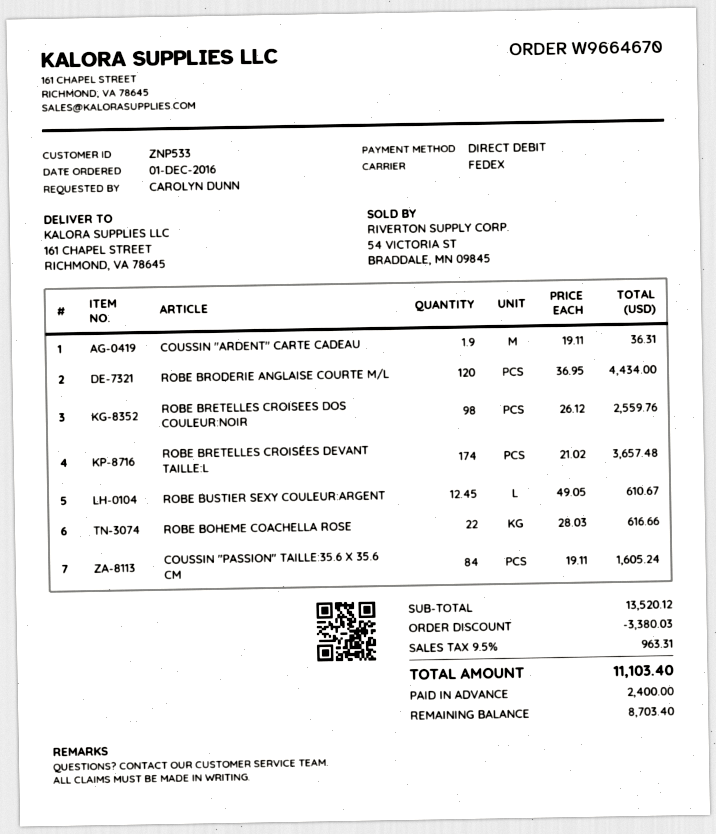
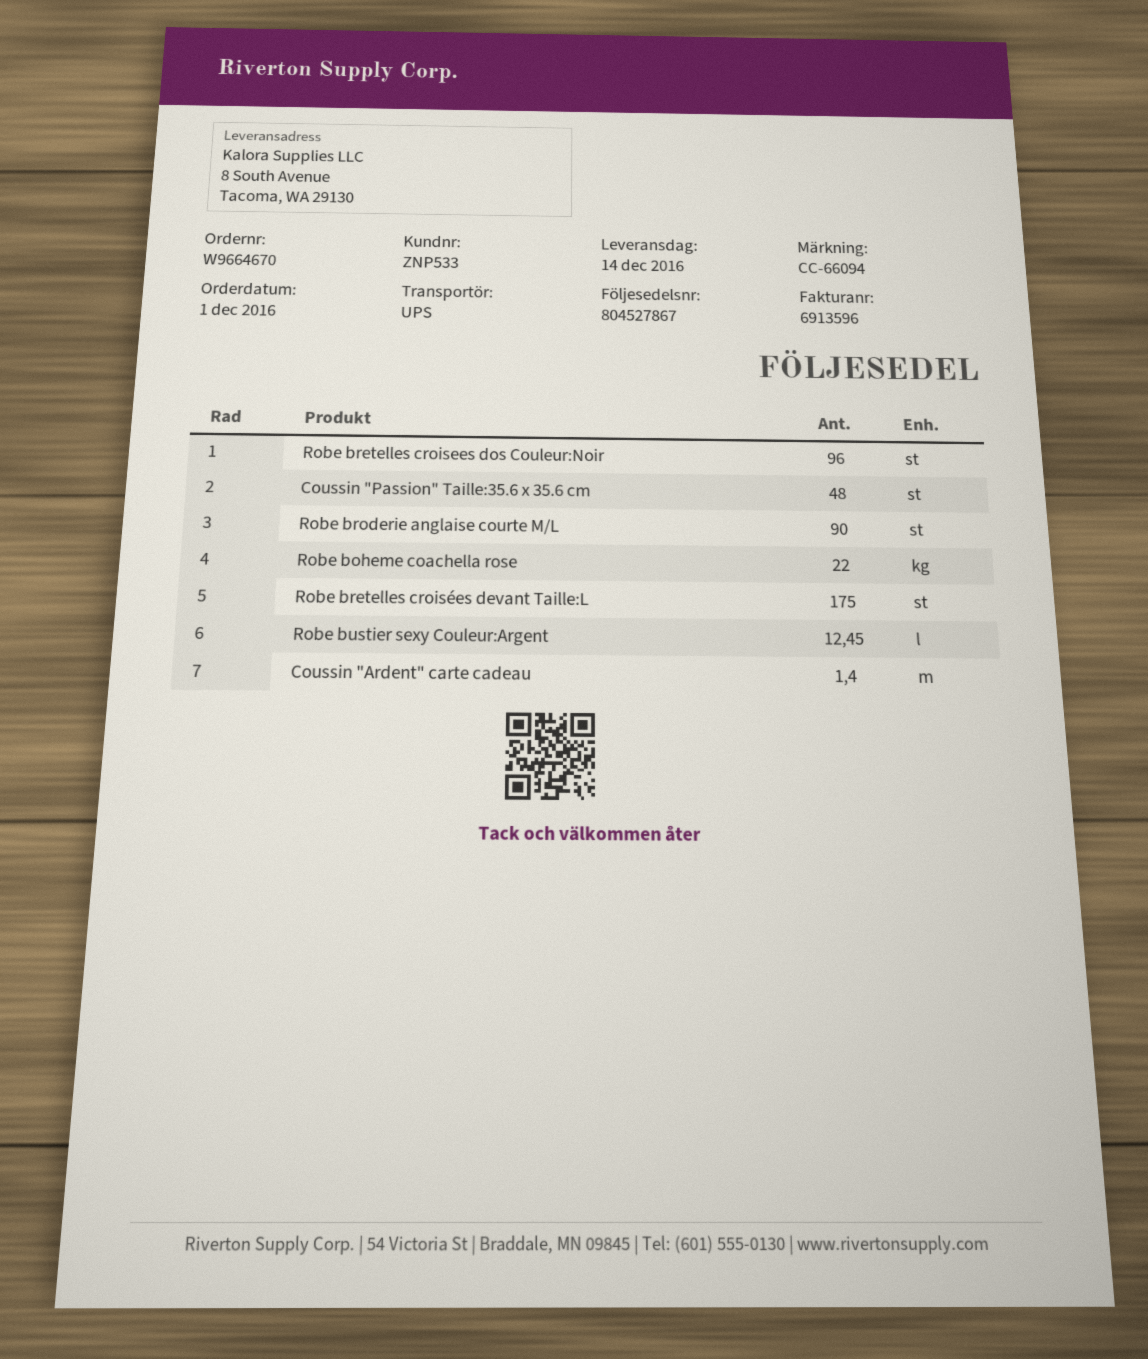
shipping method: FedEx -> UPS
ship to: 161 CHAPEL STREET, RICHMOND, VA 78645 -> 8 South Avenue, Tacoma, WA 29130
COUSSIN "ARDENT" CARTE CADEAU: 1.9 -> 1.4
ROBE BRODERIE ANGLAISE COURTE M/L: 120 -> 90
ROBE BRETELLES CROISEES DOS COULEUR:NOIR: 98 -> 96
ROBE BRETELLES CROISÉES DEVANT TAILLE:L: 174 -> 175
COUSSIN "PASSION" TAILLE:35.6 X 35.6 CM: 84 -> 48

